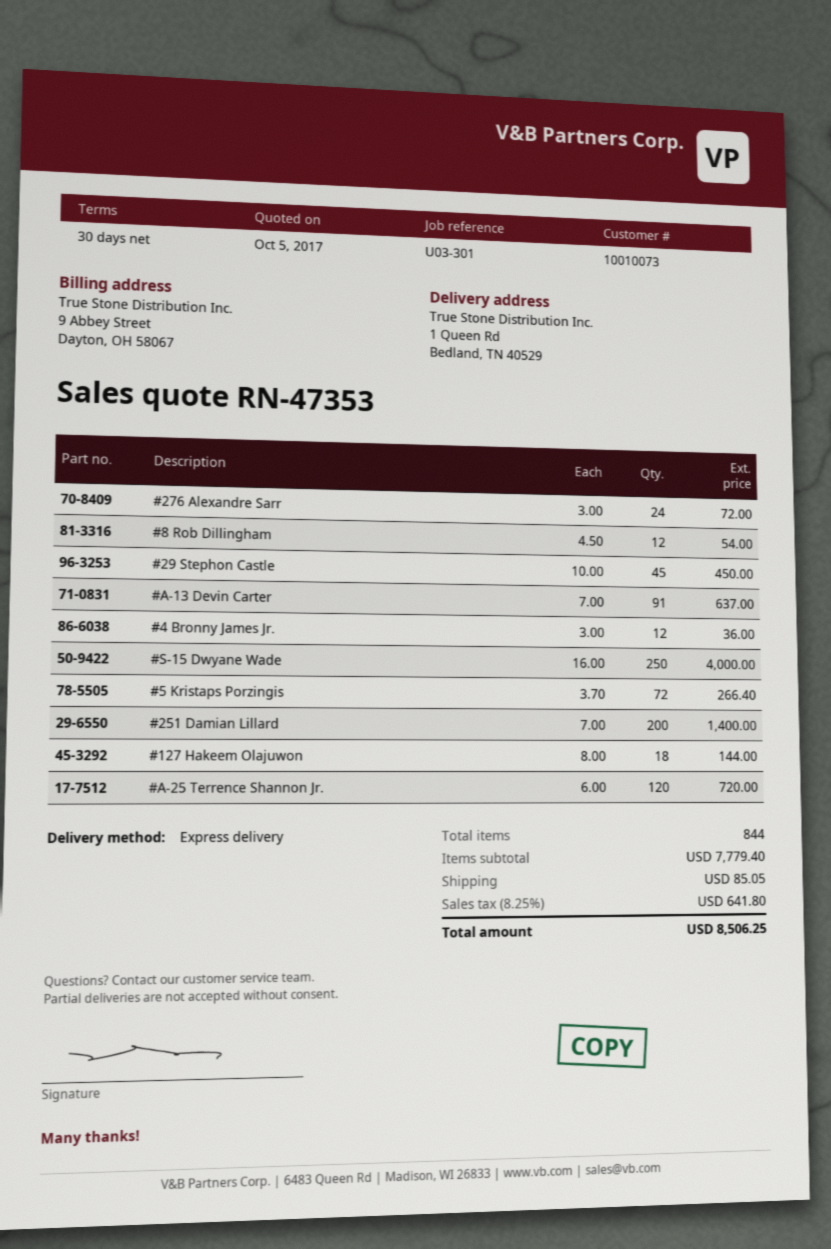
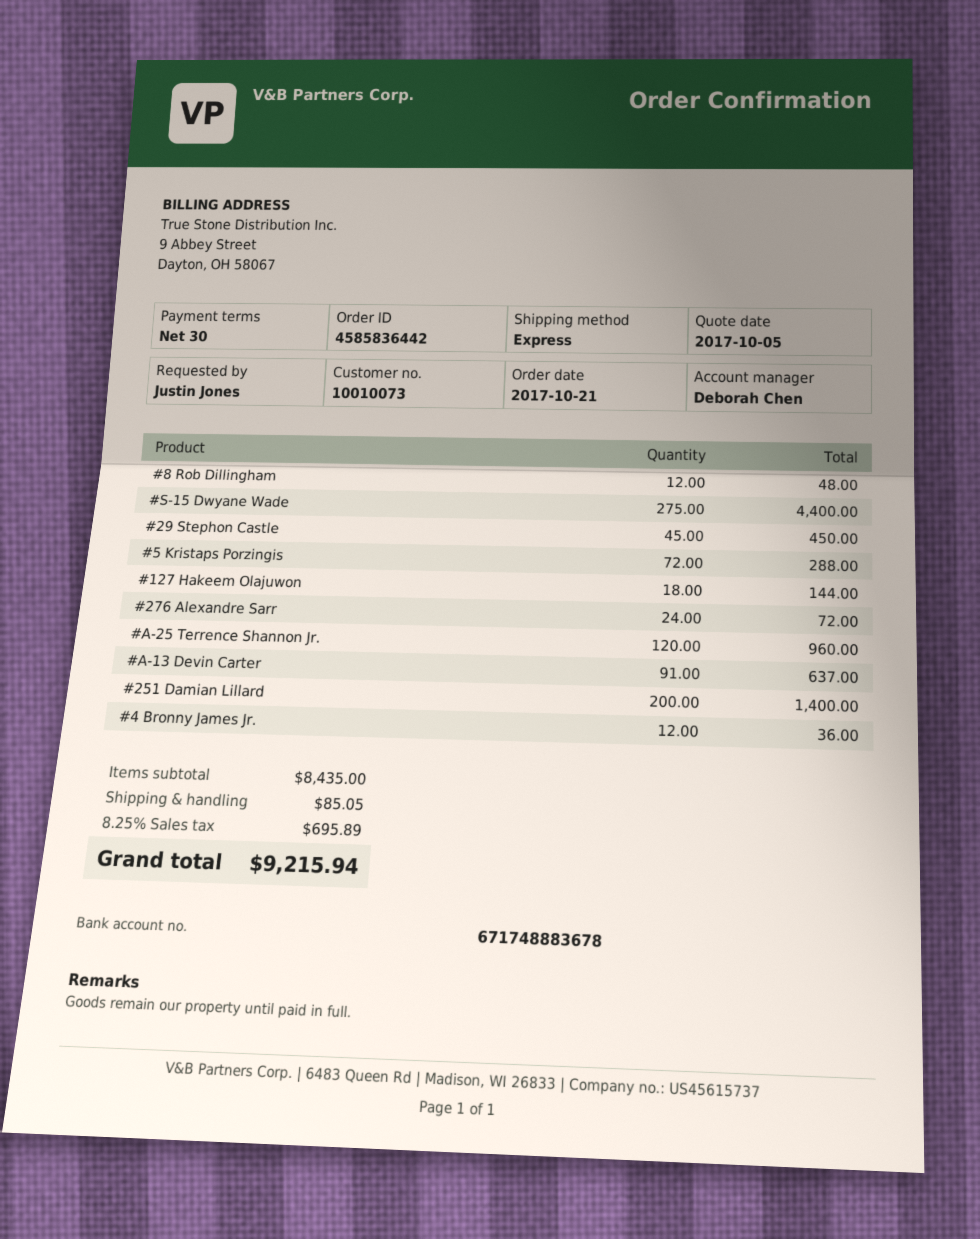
#8 Rob Dillingham: 12 for 54.00 -> 12 for 48.00
#S-15 Dwyane Wade: 250 for 4000.00 -> 275 for 4400.00
#5 Kristaps Porzingis: 72 for 266.40 -> 72 for 288.00
#A-25 Terrence Shannon Jr.: 120 for 720.00 -> 120 for 960.00
subtotal: 7779.40 -> 8435.00
tax: 8.25% = 641.80 -> 8.25% = 695.89
total: 8506.25 -> 9215.94

